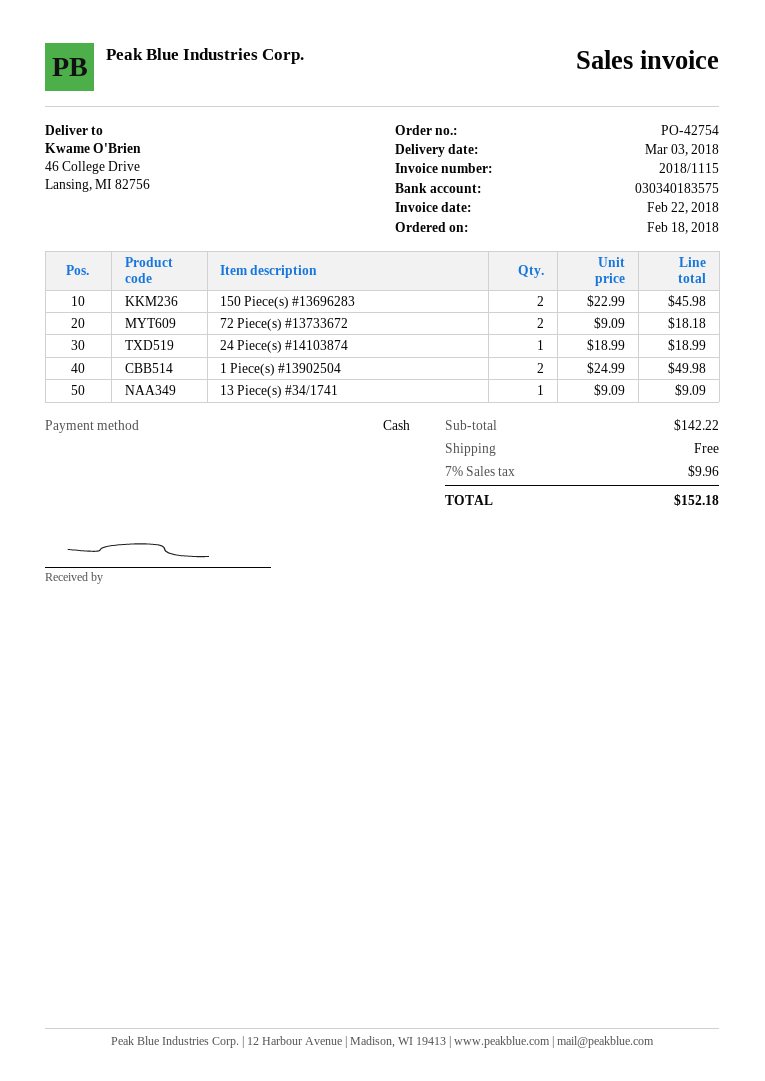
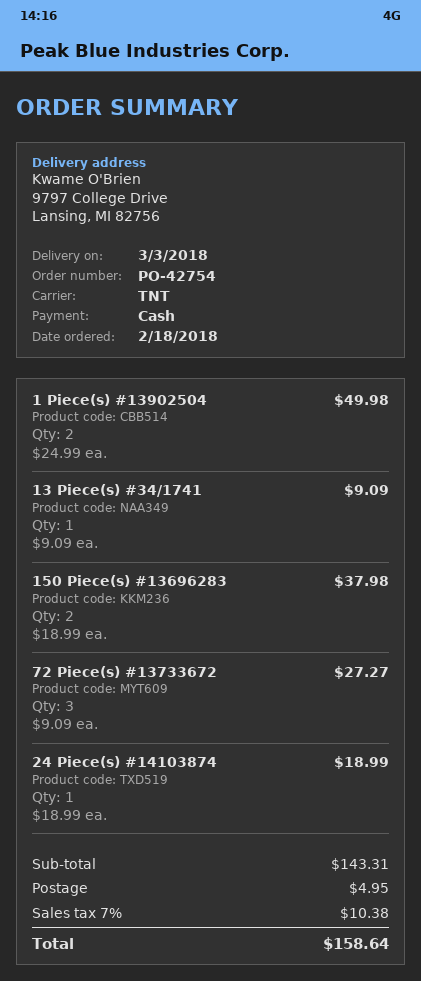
ship to: 46 College Drive, Lansing, MI 82756 -> 9797 College Drive, Lansing, MI 82756
150 Piece(s) #13696283: 2 x 22.99 = 45.98 -> 2 x 18.99 = 37.98
72 Piece(s) #13733672: 2 x 9.09 = 18.18 -> 3 x 9.09 = 27.27
subtotal: 142.22 -> 143.31
shipping: 0.00 -> 4.95
tax: 7% = 9.96 -> 7% = 10.38
total: 152.18 -> 158.64

